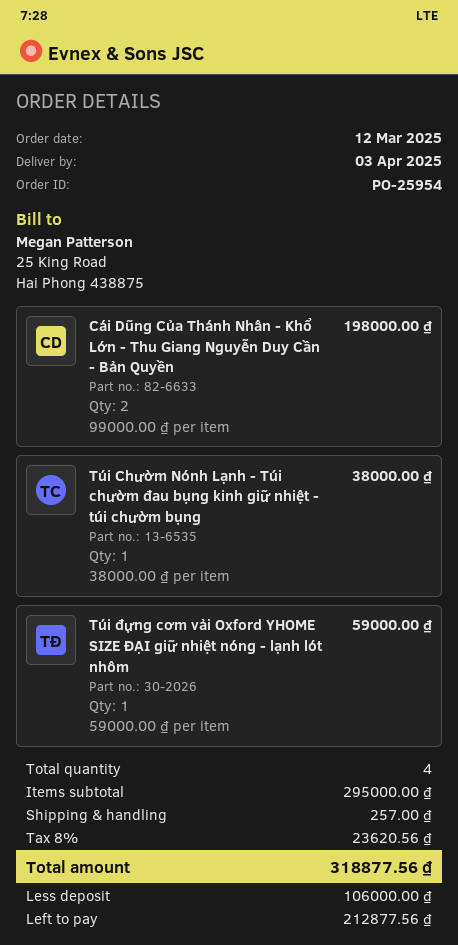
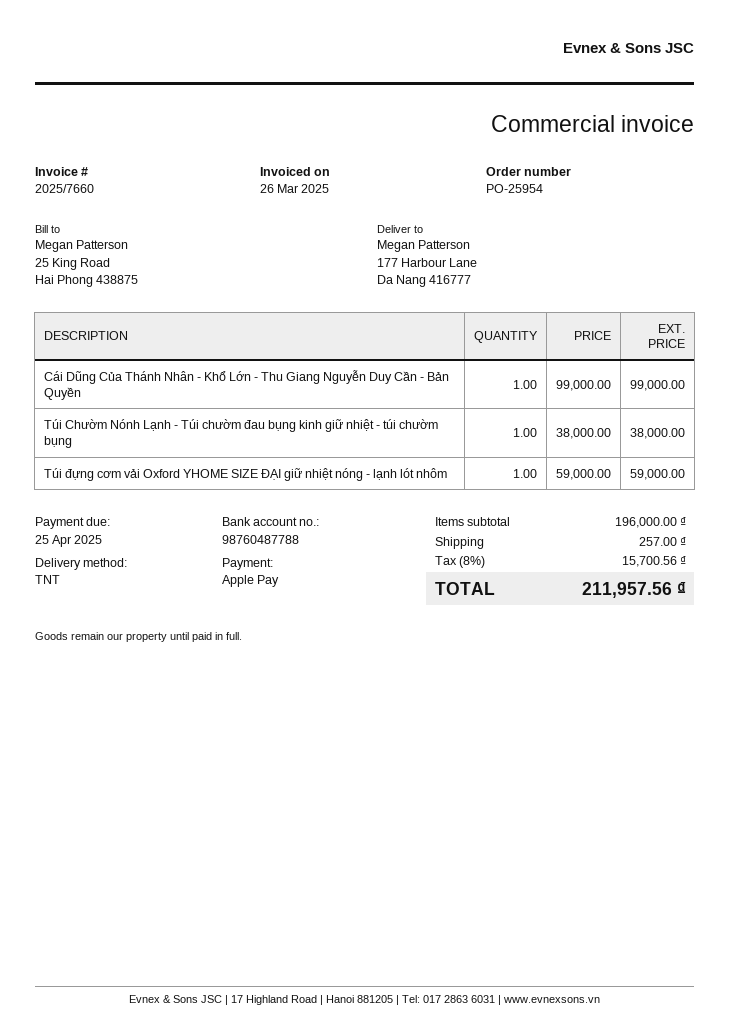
Cái Dũng Của Thánh Nhân - Khổ Lớn - Thu Giang Nguyễn Duy Cần - Bản Quyền: 2 x 99000.00 = 198000.00 -> 1 x 99000.00 = 99000.00
subtotal: 295000.00 -> 196000.00
tax: 8% = 23620.56 -> 8% = 15700.56
total: 318877.56 -> 211957.56

